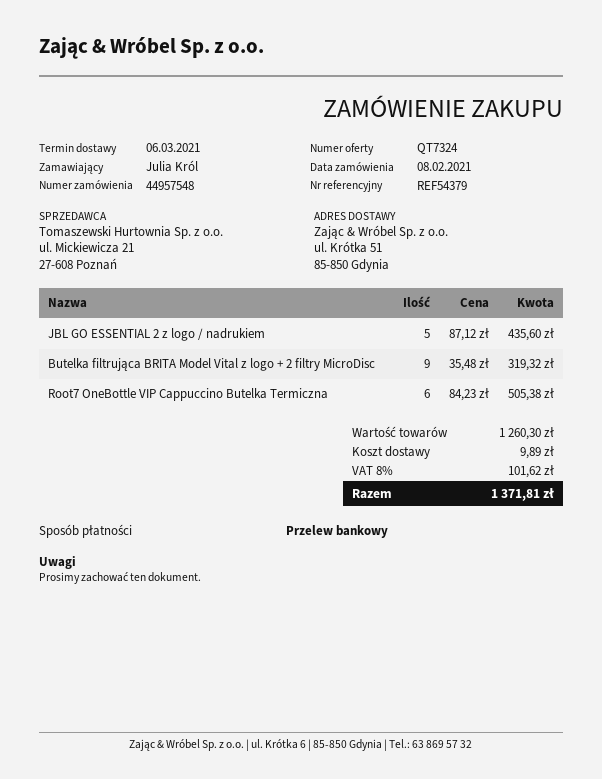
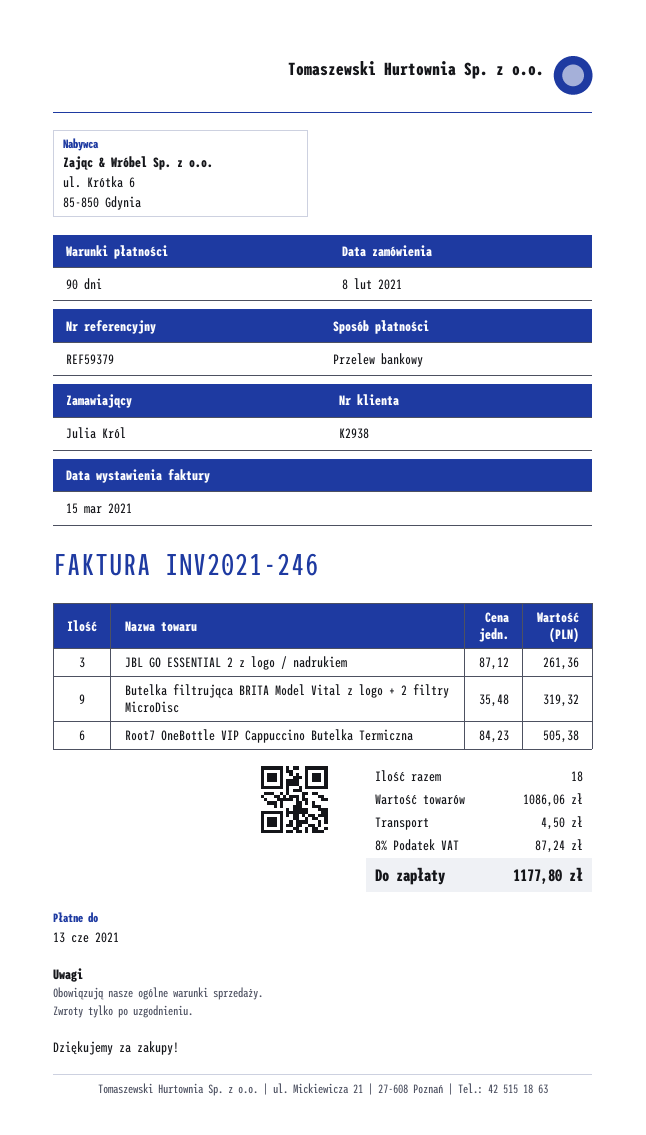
reference: REF54379 -> REF59379
JBL GO ESSENTIAL 2 z logo / nadrukiem: 5 x 87.12 = 435.60 -> 3 x 87.12 = 261.36
subtotal: 1260.30 -> 1086.06
shipping: 9.89 -> 4.50
tax: 8% = 101.62 -> 8% = 87.24
total: 1371.81 -> 1177.80

